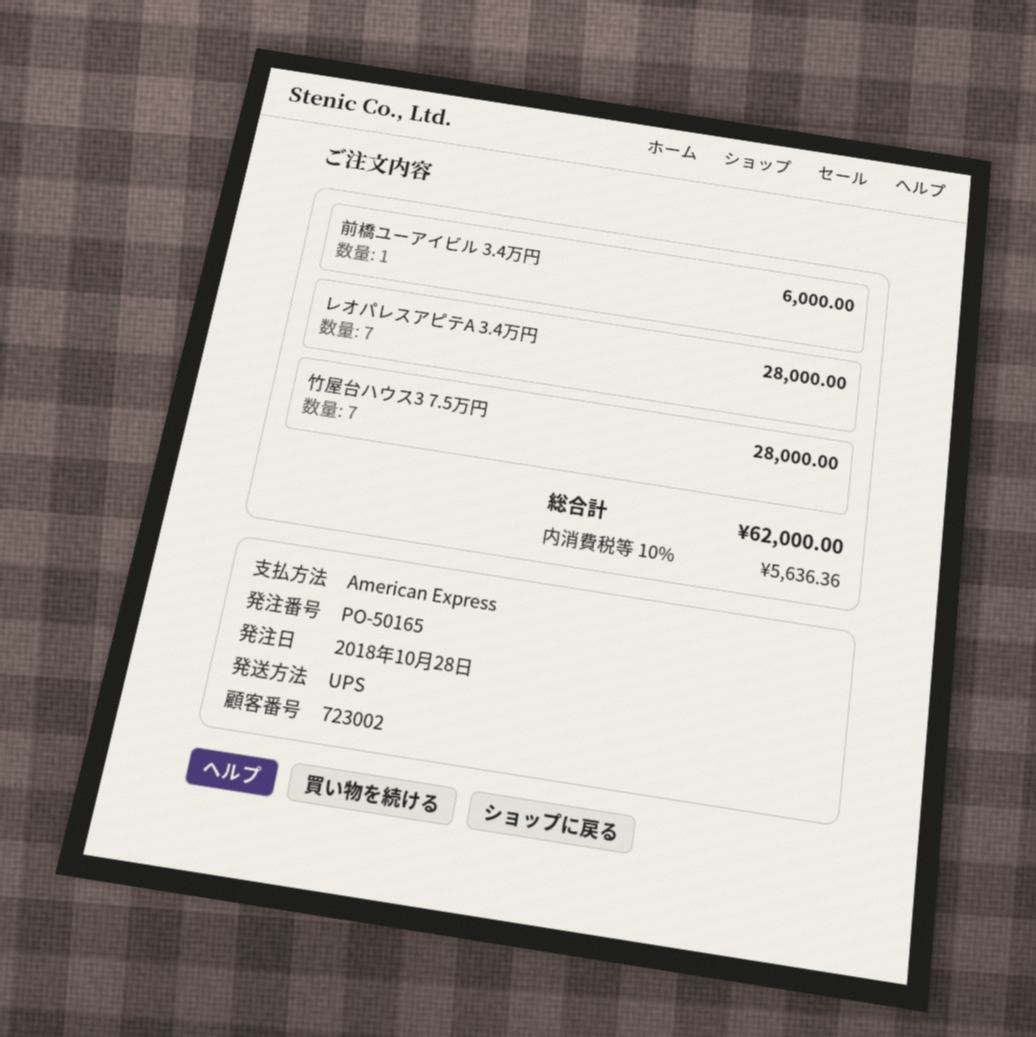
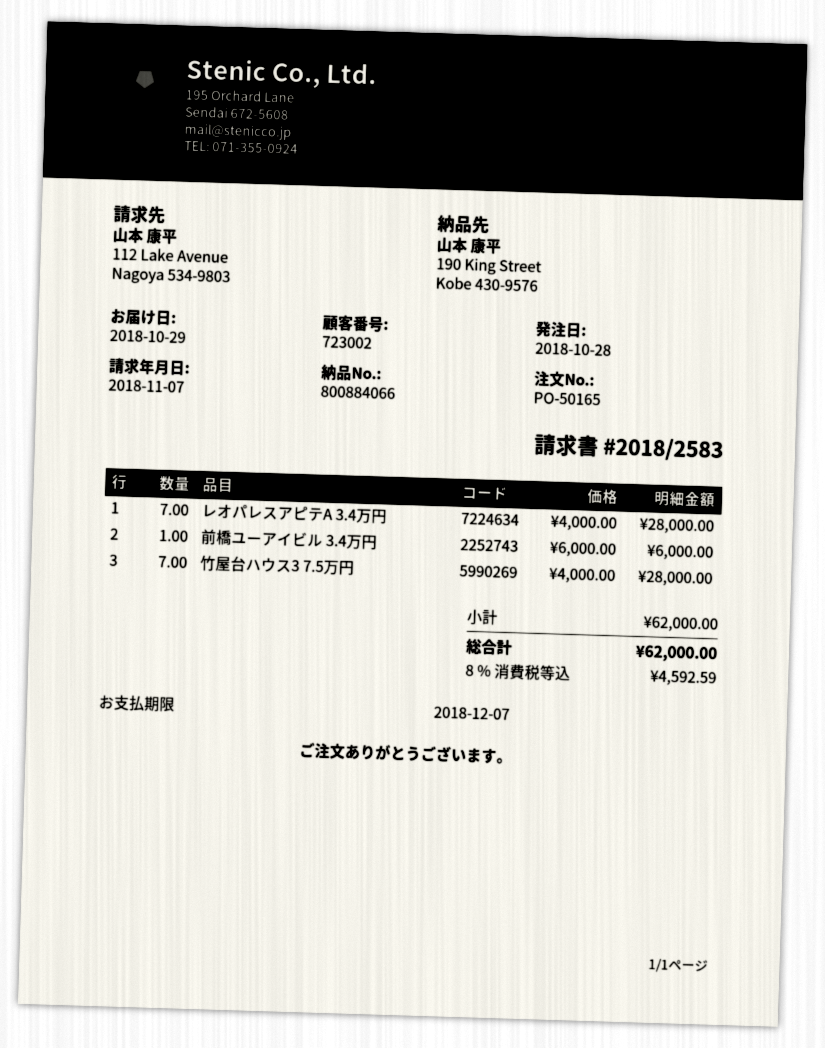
tax: 10% = 5636.36 -> 8% = 4592.59

